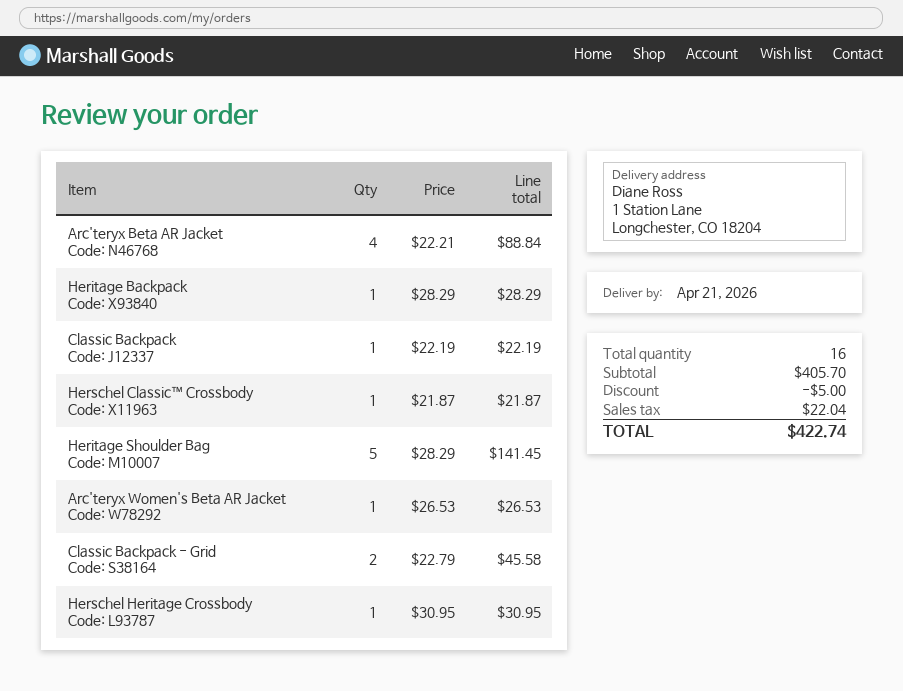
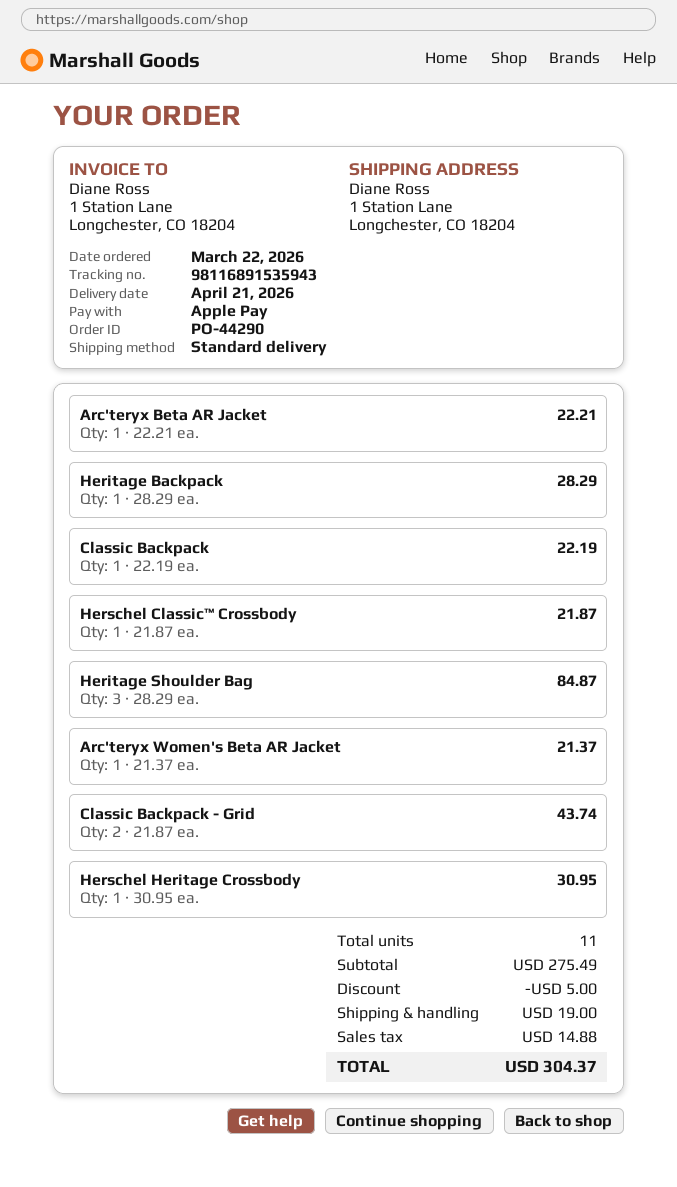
Arc'teryx Beta AR Jacket: 4 x 22.21 = 88.84 -> 1 x 22.21 = 22.21
Heritage Shoulder Bag: 5 x 28.29 = 141.45 -> 3 x 28.29 = 84.87
Arc'teryx Women's Beta AR Jacket: 1 x 26.53 = 26.53 -> 1 x 21.37 = 21.37
Classic Backpack - Grid: 2 x 22.79 = 45.58 -> 2 x 21.87 = 43.74
total quantity: 16 -> 11
subtotal: 405.70 -> 275.49
shipping: none -> 19.00
tax: 22.04 -> 14.88
total: 422.74 -> 304.37

